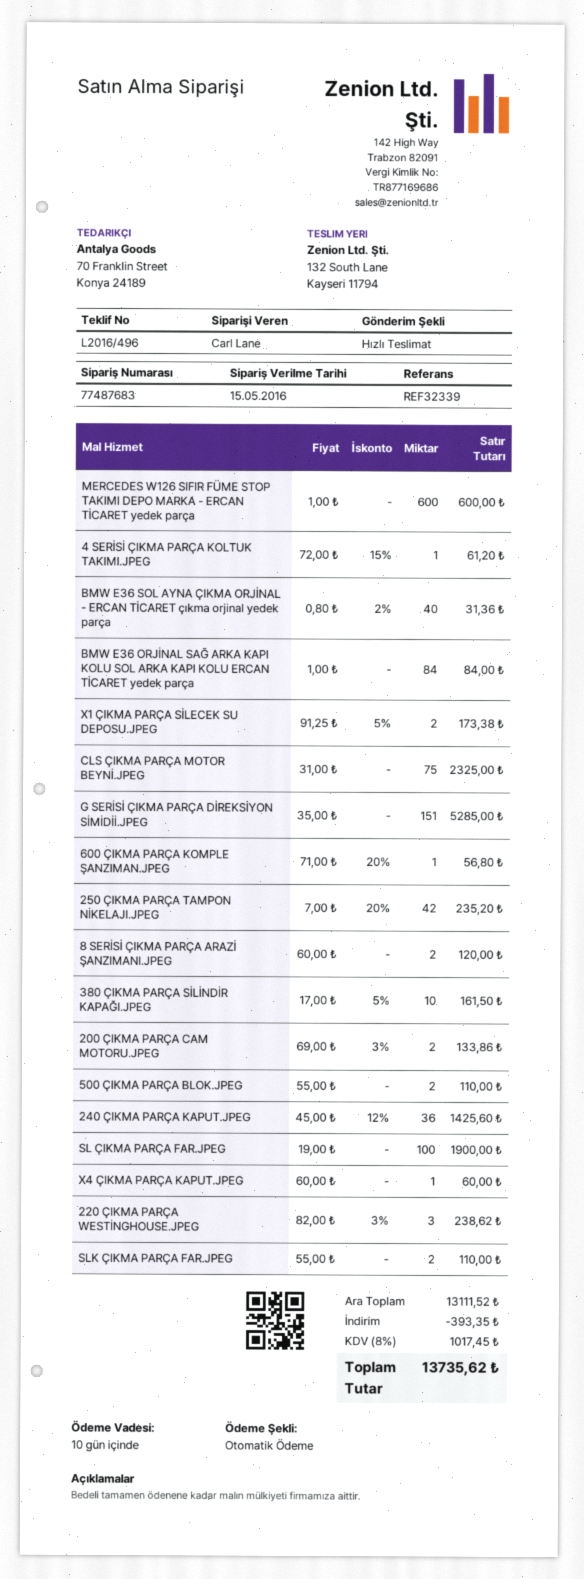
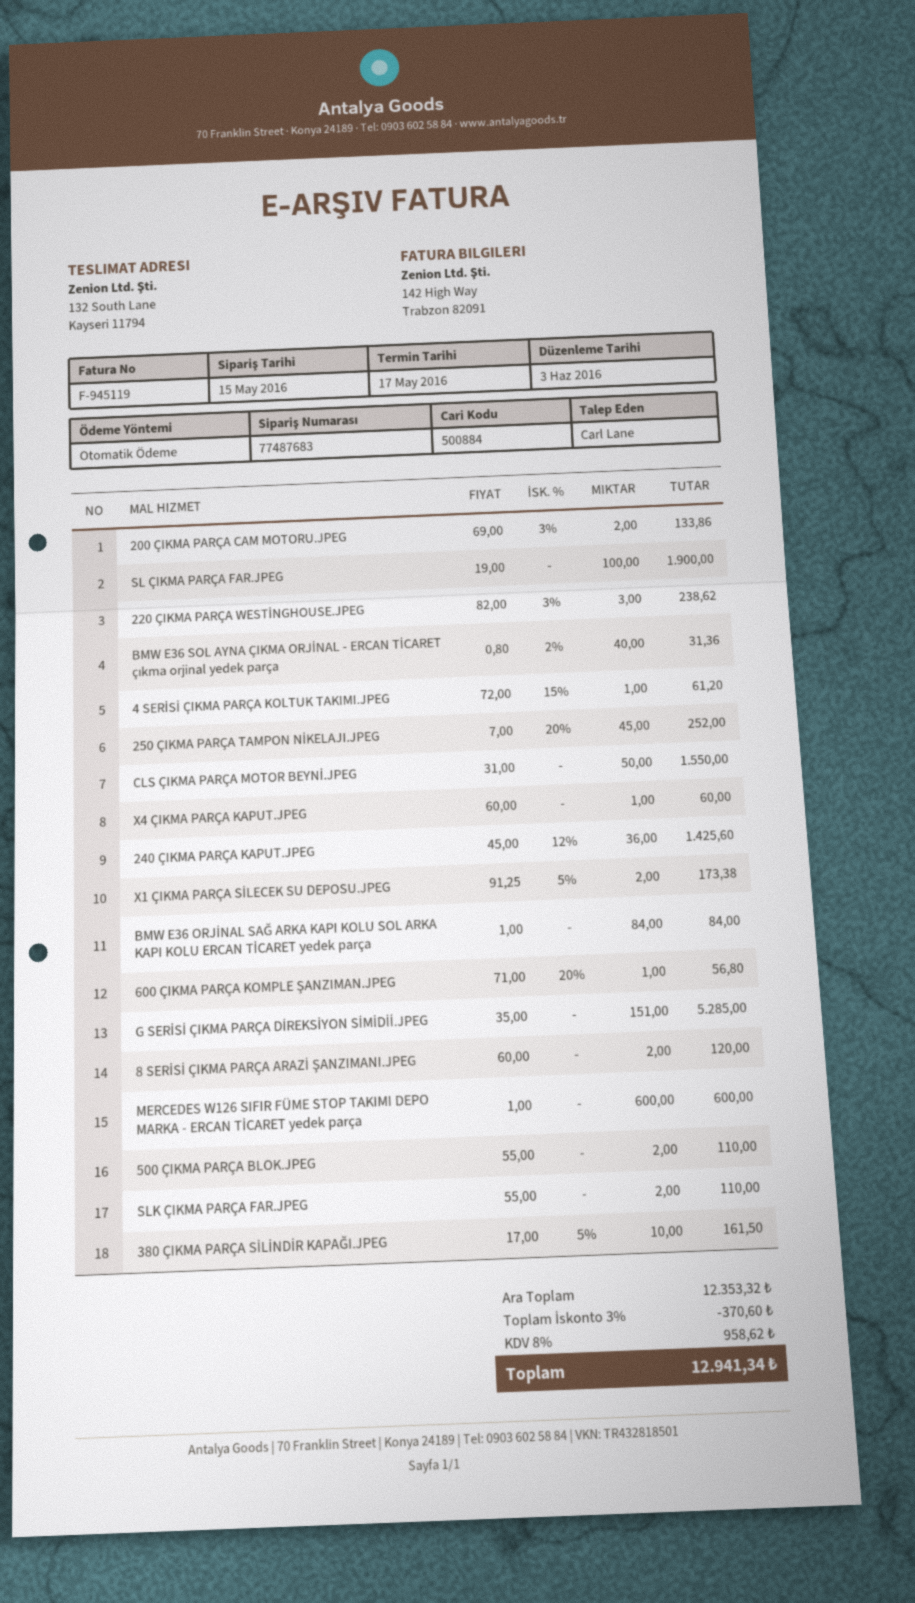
CLS ÇIKMA PARÇA MOTOR BEYNİ.JPEG: 75 x 31.00 = 2325.00 -> 50 x 31.00 = 1550.00
250 ÇIKMA PARÇA TAMPON NİKELAJI.JPEG: 42 x 7.00 - 20% = 235.20 -> 45 x 7.00 - 20% = 252.00
subtotal: 13111.52 -> 12353.32
discount: 393.35 -> 370.60
tax: 8% = 1017.45 -> 8% = 958.62
total: 13735.62 -> 12941.34

